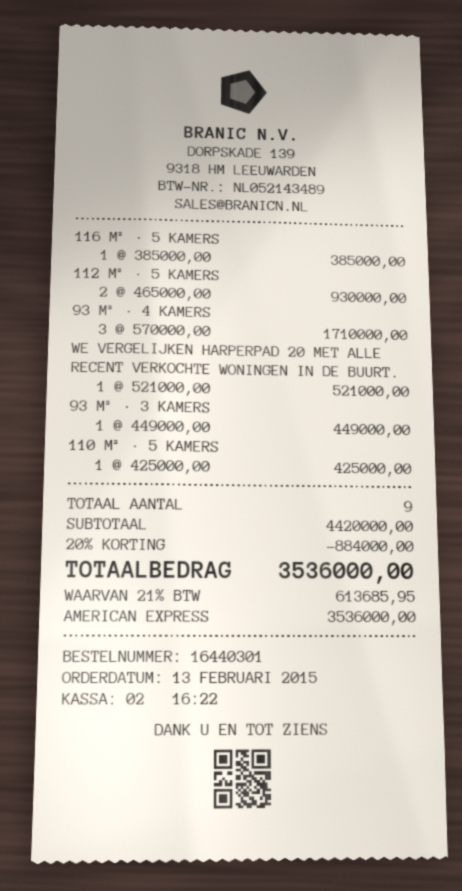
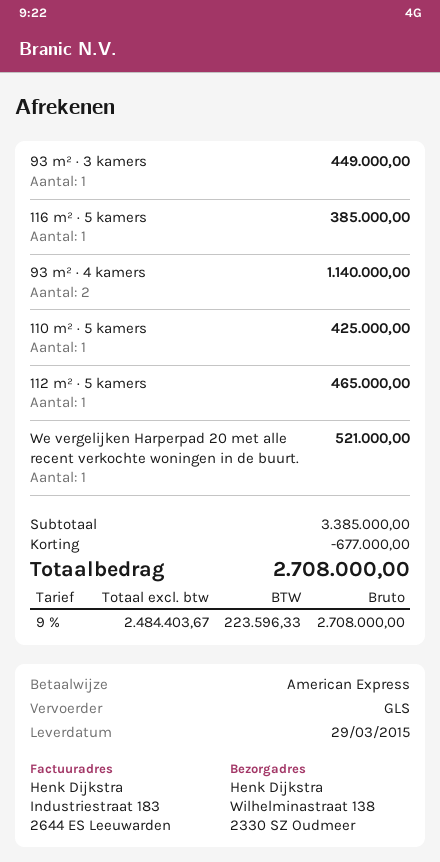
112 M² · 5 KAMERS: 2 for 930000.00 -> 1 for 465000.00
93 M² · 4 KAMERS: 3 for 1710000.00 -> 2 for 1140000.00
subtotal: 4420000.00 -> 3385000.00
discount: 884000.00 -> 677000.00
tax: 21% = 613685.95 -> 9% = 223596.33
total: 3536000.00 -> 2708000.00

